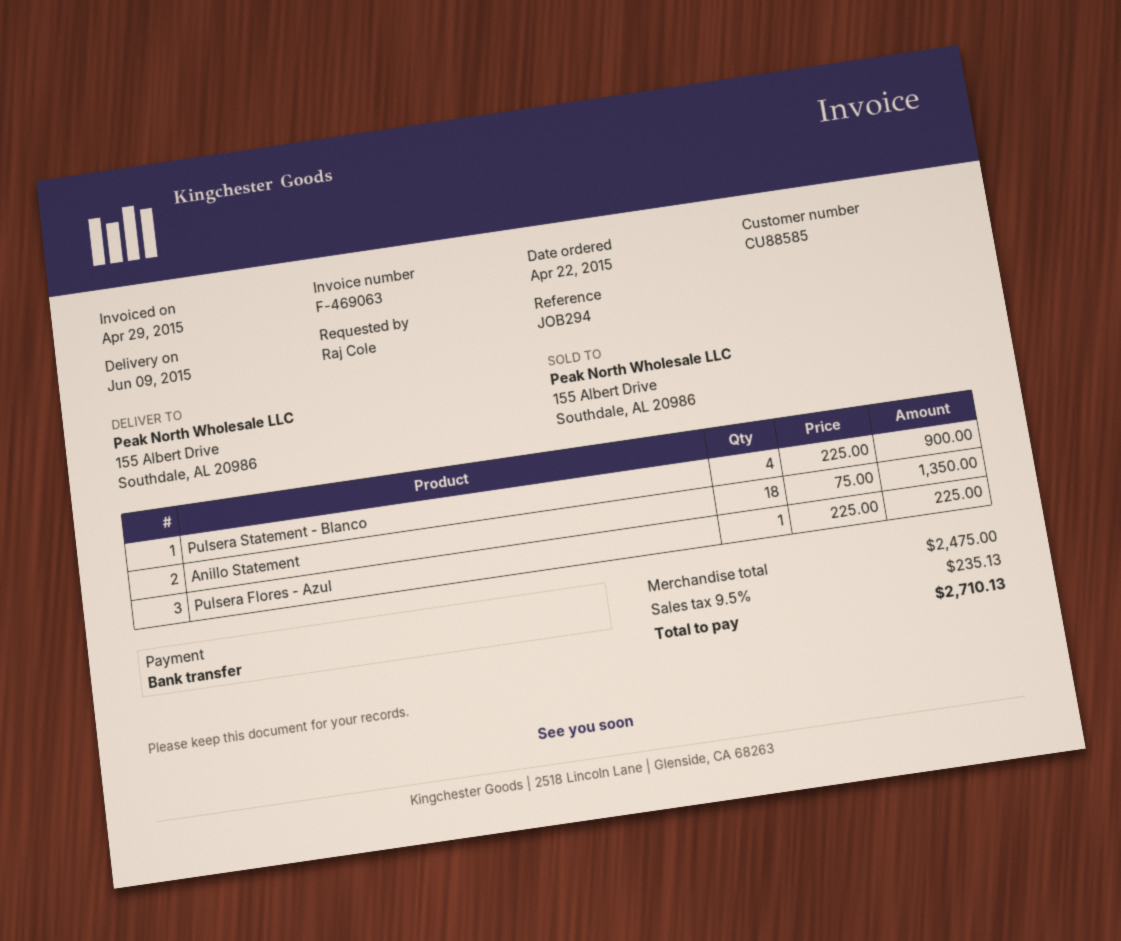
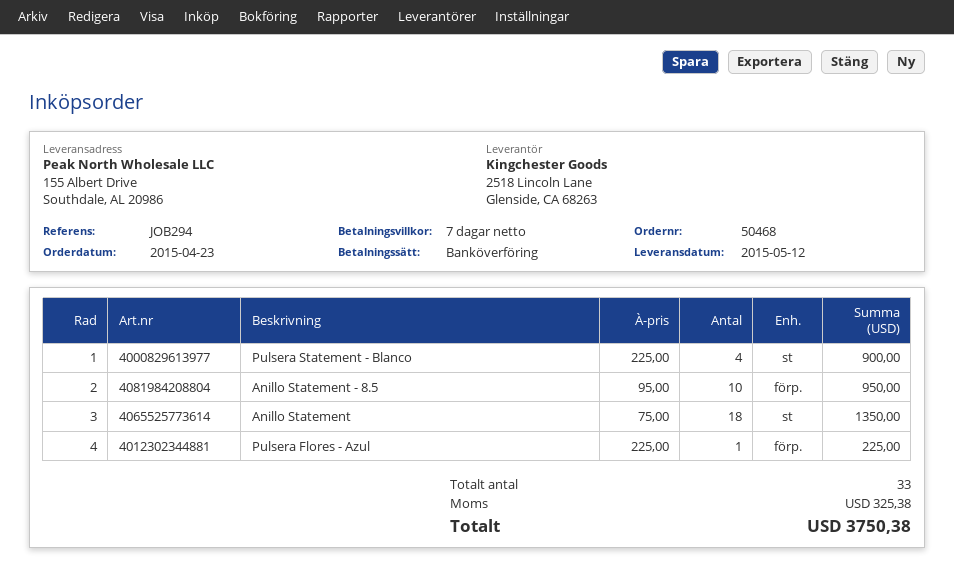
order date: 2015-04-22 -> 2015-04-23
delivery date: 2015-06-09 -> 2015-05-12
Anillo Statement - 8.5: none -> 10 x 95.00 = 950.00
tax: 235.13 -> 325.38
total: 2710.13 -> 3750.38

